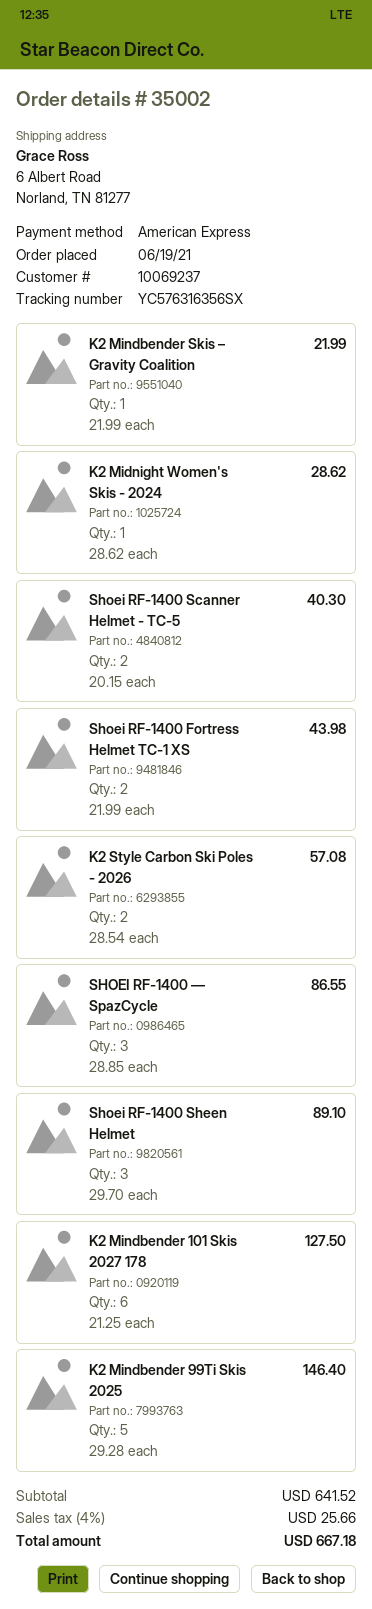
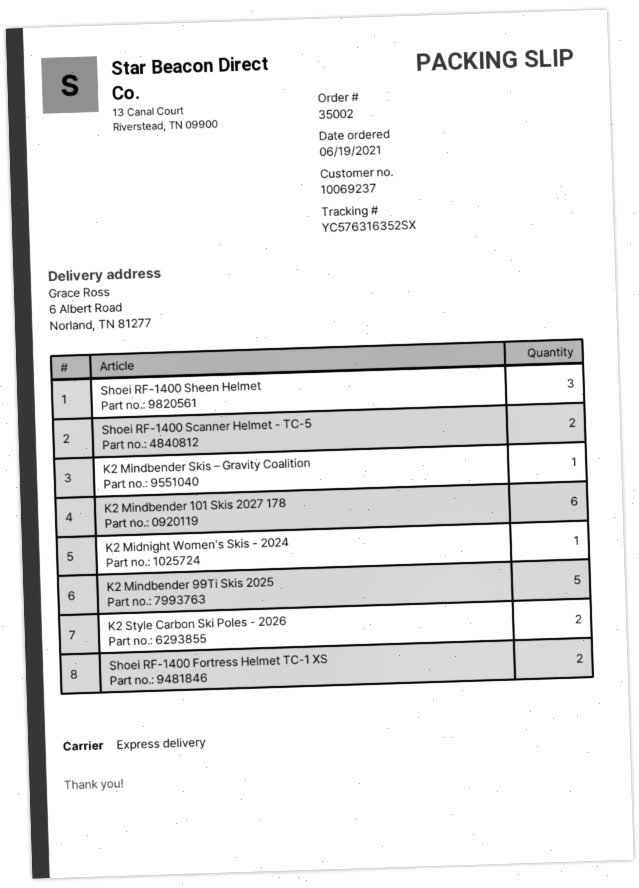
tracking number: YC576316356SX -> YC576316352SX
SHOEI RF-1400 — SpazCycle: 3 -> none

